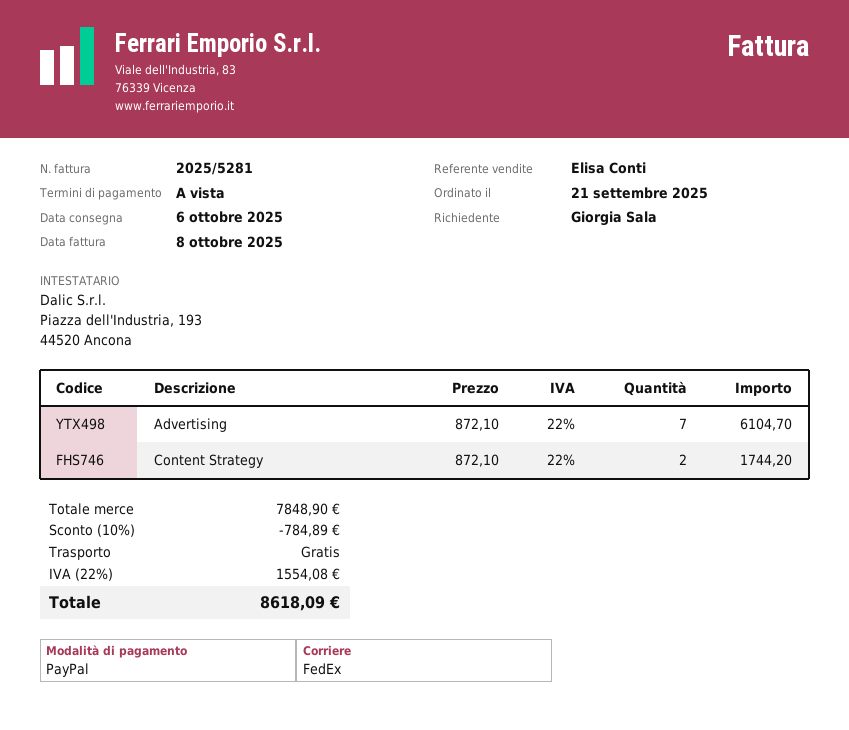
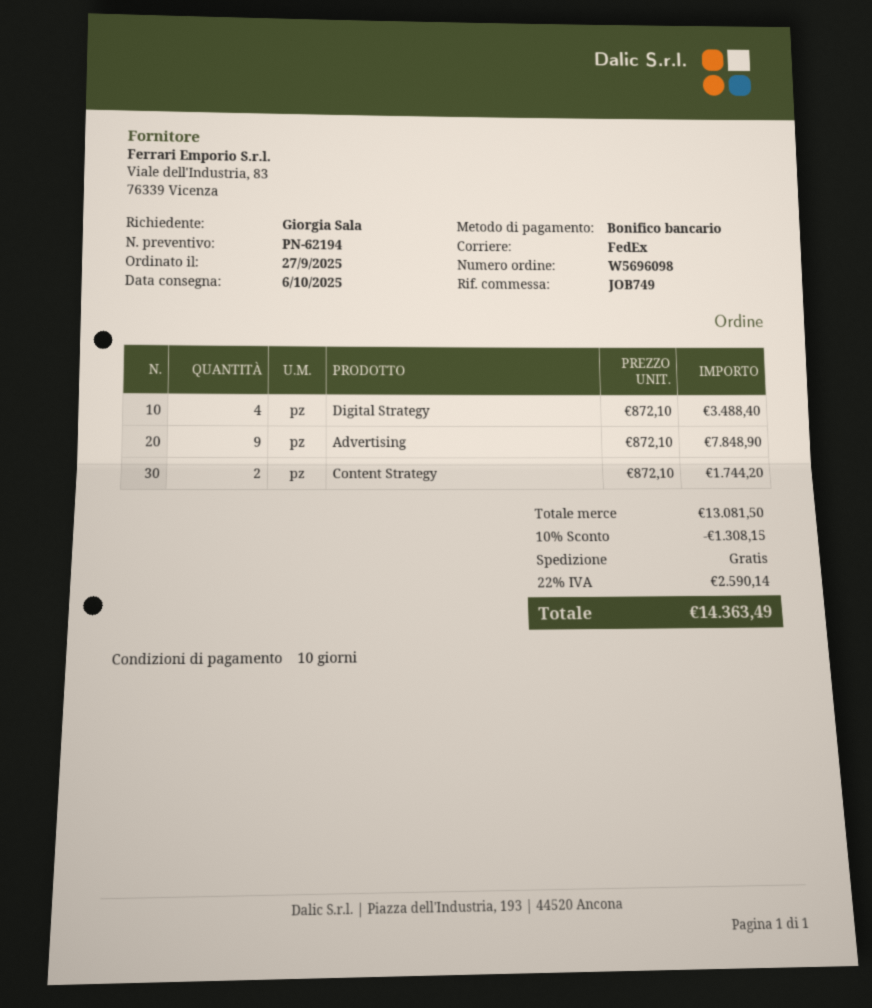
order date: 2025-09-21 -> 2025-09-27
payment terms: on receipt -> 10 days
payment method: PayPal -> bank transfer
Advertising: 7 x 872.10 = 6104.70 -> 9 x 872.10 = 7848.90
Digital Strategy: none -> 4 x 872.10 = 3488.40
subtotal: 7848.90 -> 13081.50
discount: 10% = 784.89 -> 10% = 1308.15
tax: 22% = 1554.08 -> 22% = 2590.14
total: 8618.09 -> 14363.49

